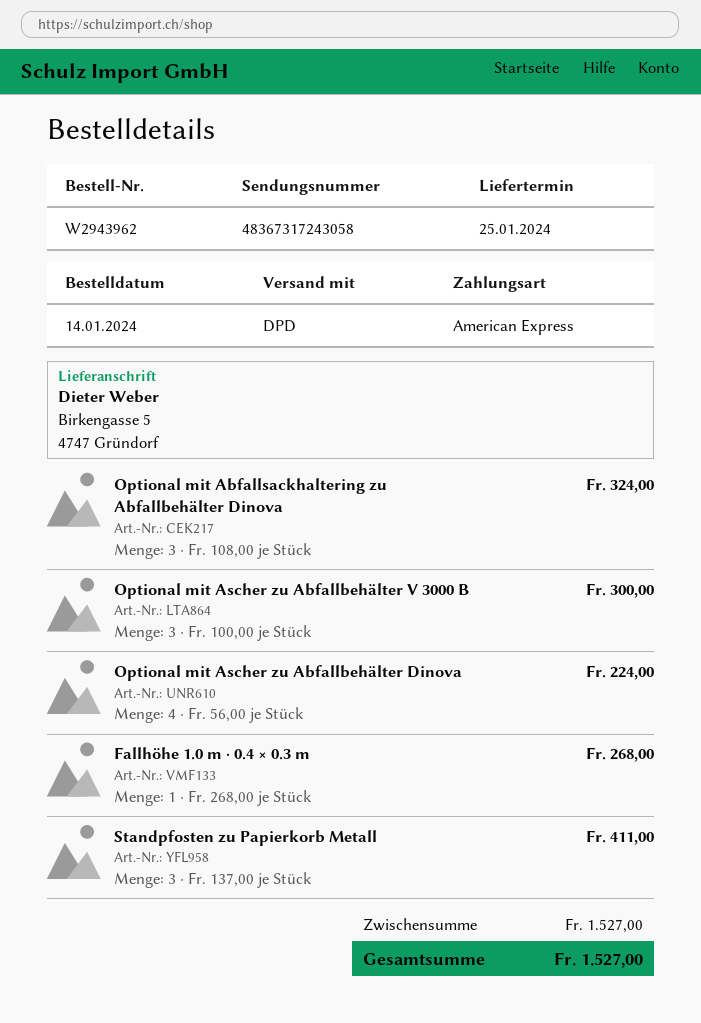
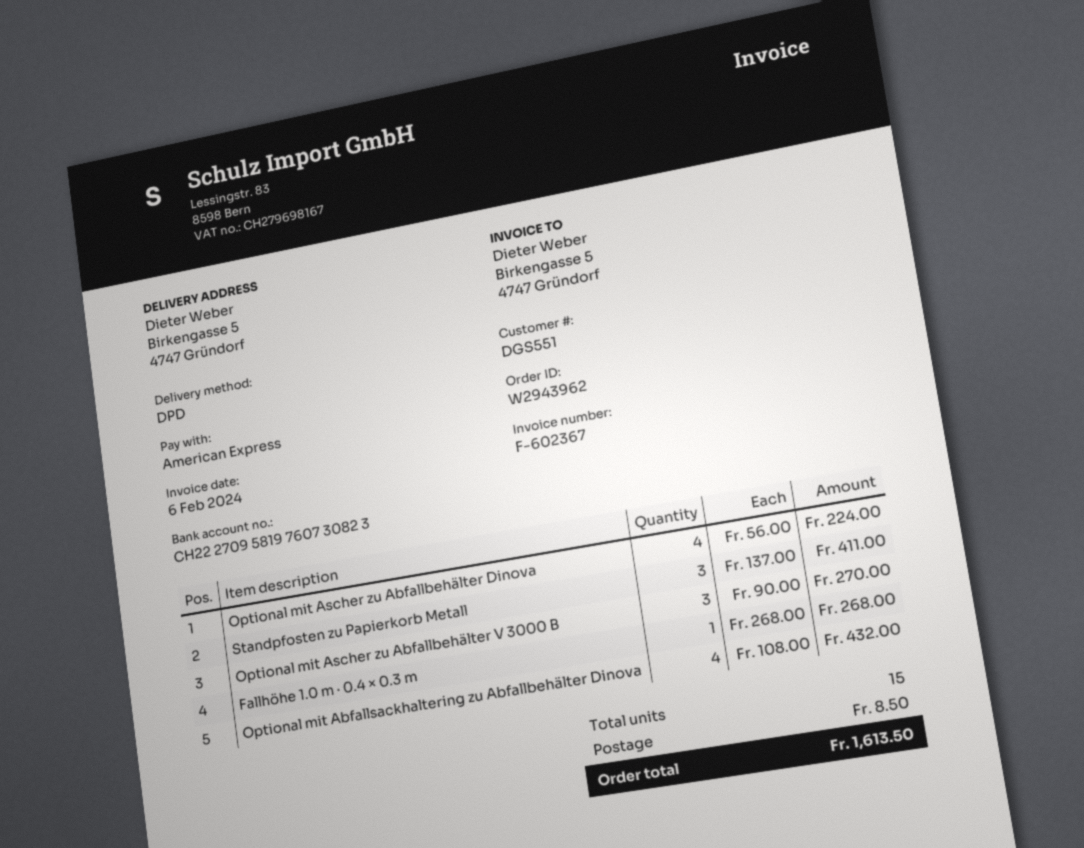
Optional mit Abfallsackhaltering zu Abfallbehälter Dinova: 3 x 108.00 = 324.00 -> 4 x 108.00 = 432.00
Optional mit Ascher zu Abfallbehälter V 3000 B: 3 x 100.00 = 300.00 -> 3 x 90.00 = 270.00
shipping: none -> 8.50
total: 1527.00 -> 1613.50

